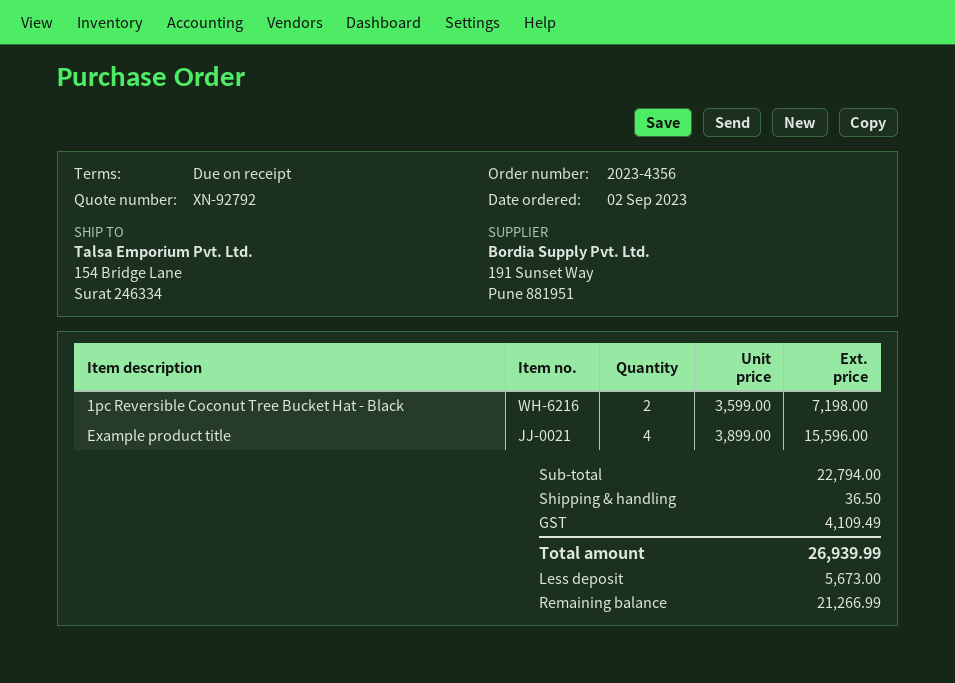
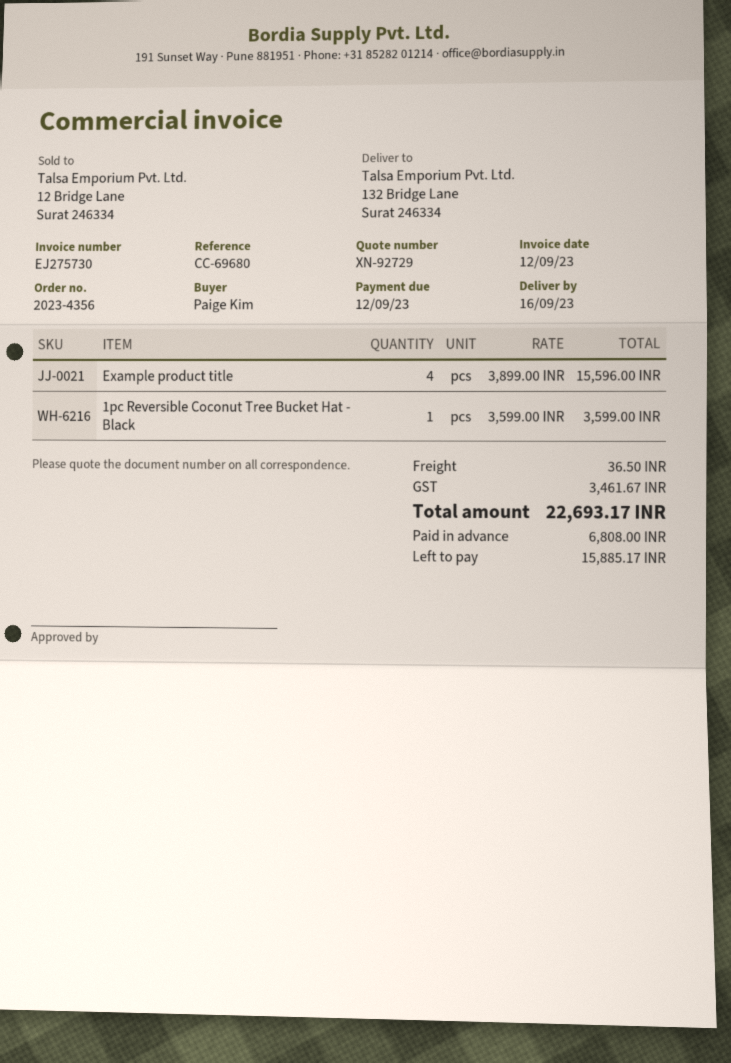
quote number: XN-92792 -> XN-92729
ship to: 154 Bridge Lane, Surat 246334 -> 132 Bridge Lane, Surat 246334
1pc Reversible Coconut Tree Bucket Hat - Black: 2 x 3599.00 = 7198.00 -> 1 x 3599.00 = 3599.00
tax: 4109.49 -> 3461.67
total: 26939.99 -> 22693.17
deposit: 5673.00 -> 6808.00
balance: 21266.99 -> 15885.17

